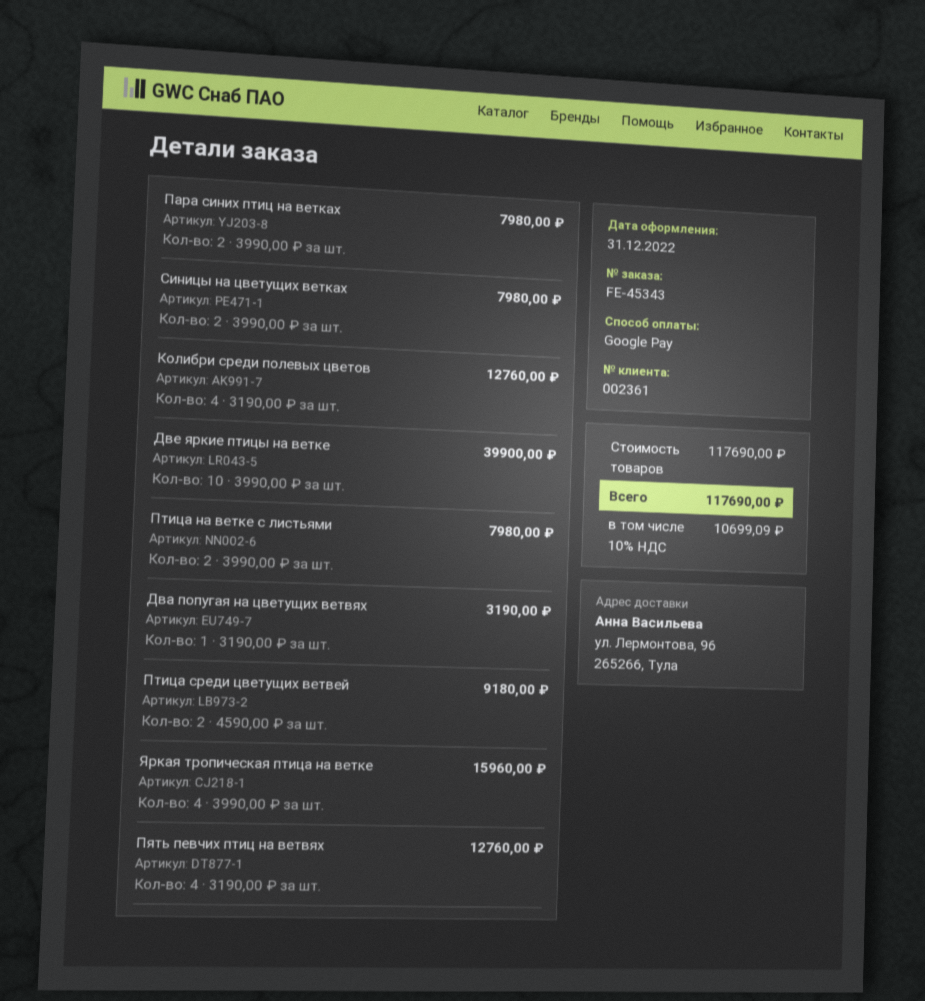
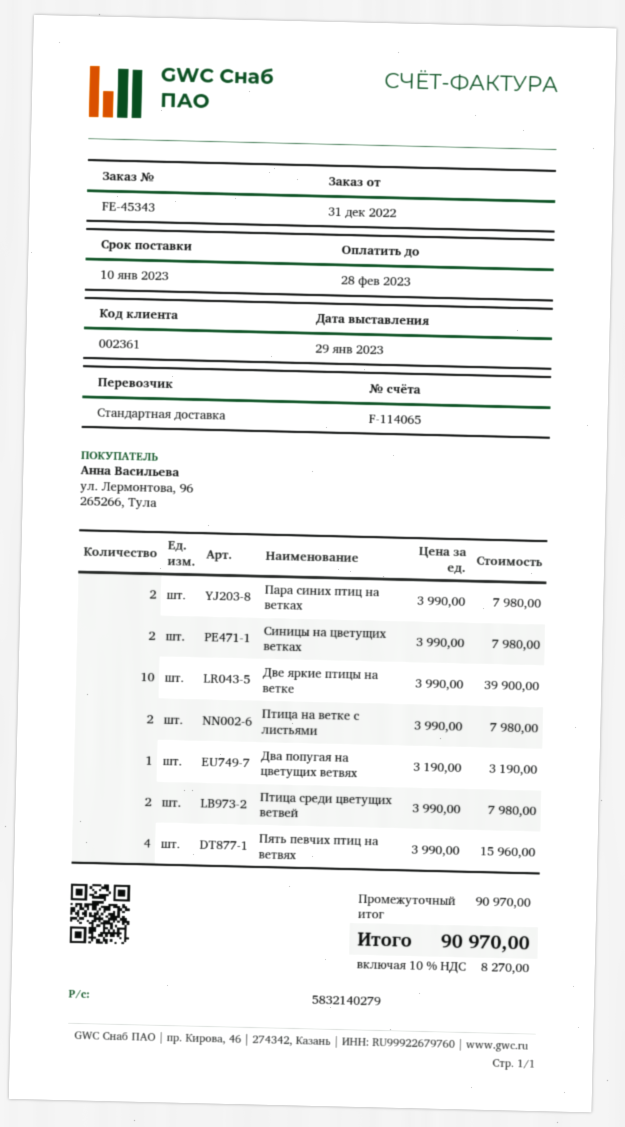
Колибри среди полевых цветов: 4 x 3190.00 = 12760.00 -> none
Птица среди цветущих ветвей: 2 x 4590.00 = 9180.00 -> 2 x 3990.00 = 7980.00
Яркая тропическая птица на ветке: 4 x 3990.00 = 15960.00 -> none
Пять певчих птиц на ветвях: 4 x 3190.00 = 12760.00 -> 4 x 3990.00 = 15960.00
subtotal: 117690.00 -> 90970.00
tax: 10% = 10699.09 -> 10% = 8270.00
total: 117690.00 -> 90970.00

